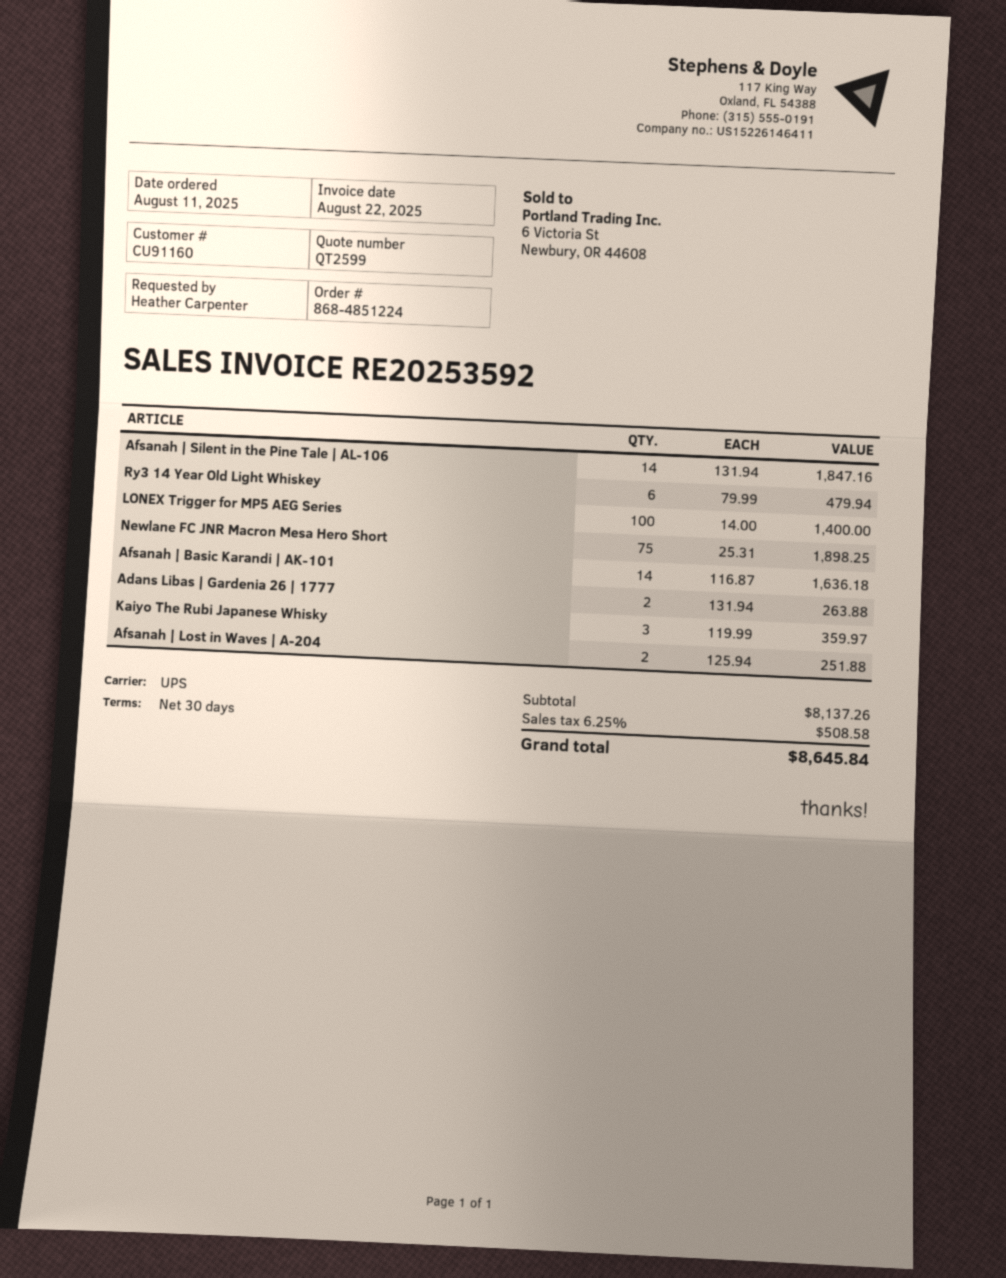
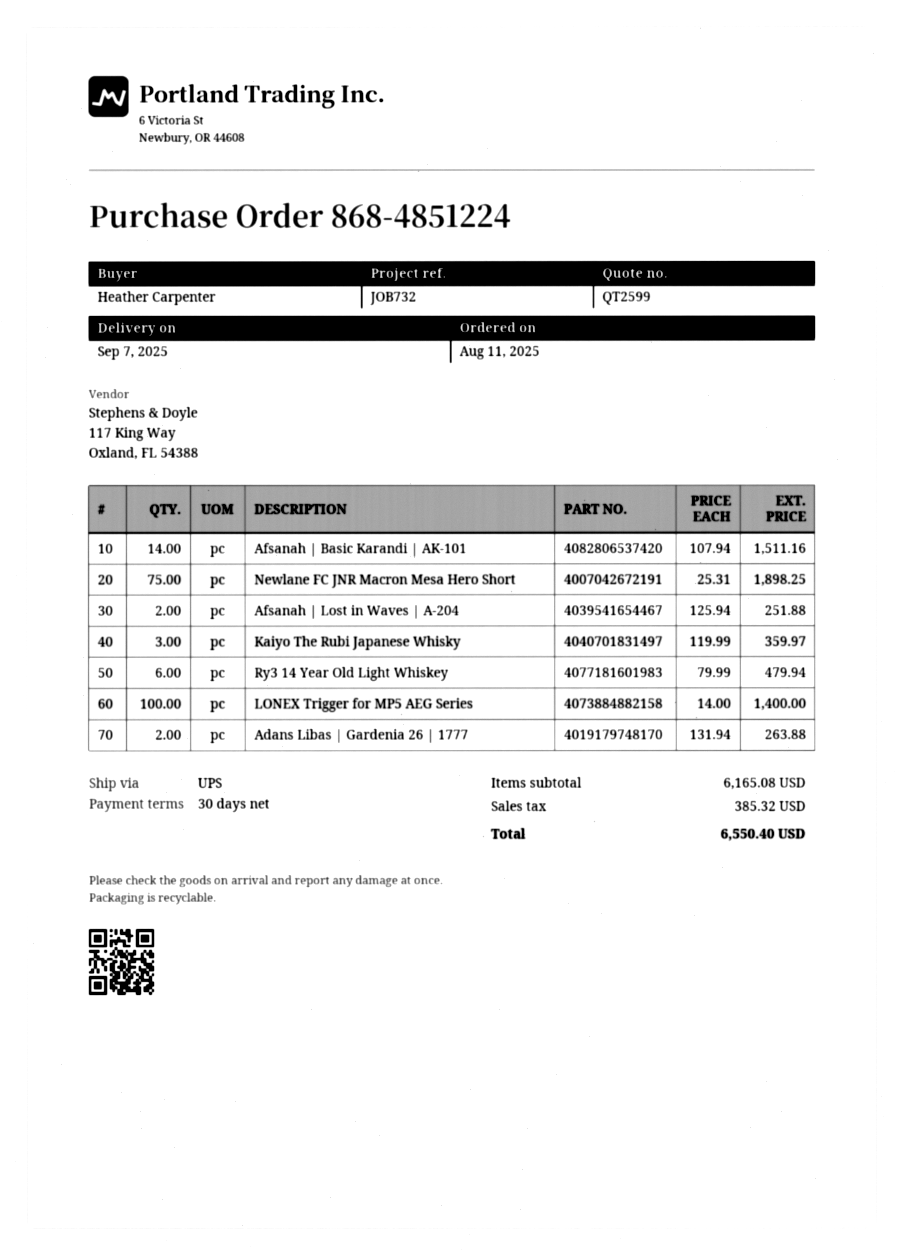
Afsanah | Silent in the Pine Tale | AL-106: 14 x 131.94 = 1847.16 -> none
Afsanah | Basic Karandi | AK-101: 14 x 116.87 = 1636.18 -> 14 x 107.94 = 1511.16
subtotal: 8137.26 -> 6165.08
tax: 508.58 -> 385.32
total: 8645.84 -> 6550.40

